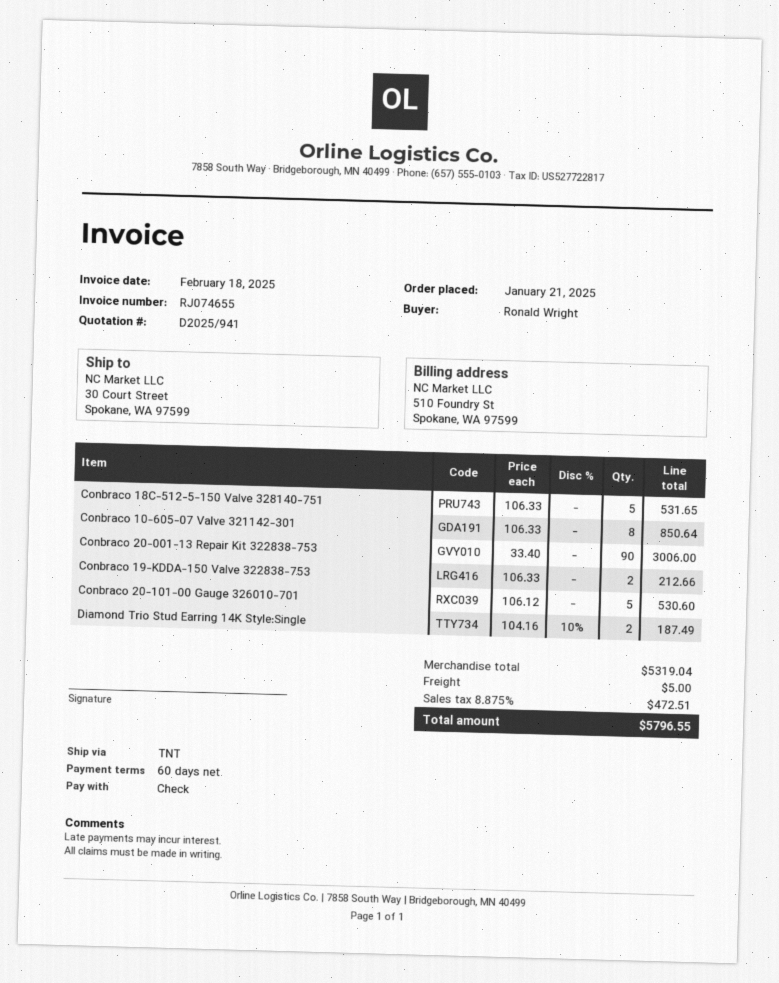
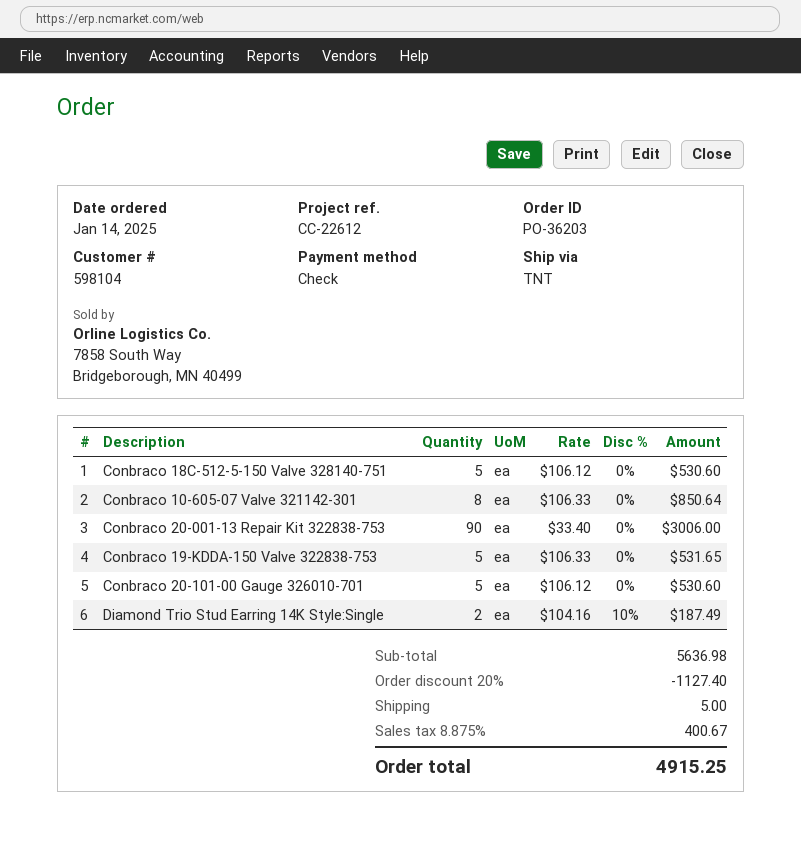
order date: 2025-01-21 -> 2025-01-14
Conbraco 18C-512-5-150 Valve 328140-751: 5 x 106.33 = 531.65 -> 5 x 106.12 = 530.60
Conbraco 19-KDDA-150 Valve 322838-753: 2 x 106.33 = 212.66 -> 5 x 106.33 = 531.65
subtotal: 5319.04 -> 5636.98
discount: none -> 20% = 1127.40
tax: 8.875% = 472.51 -> 8.875% = 400.67
total: 5796.55 -> 4915.25

